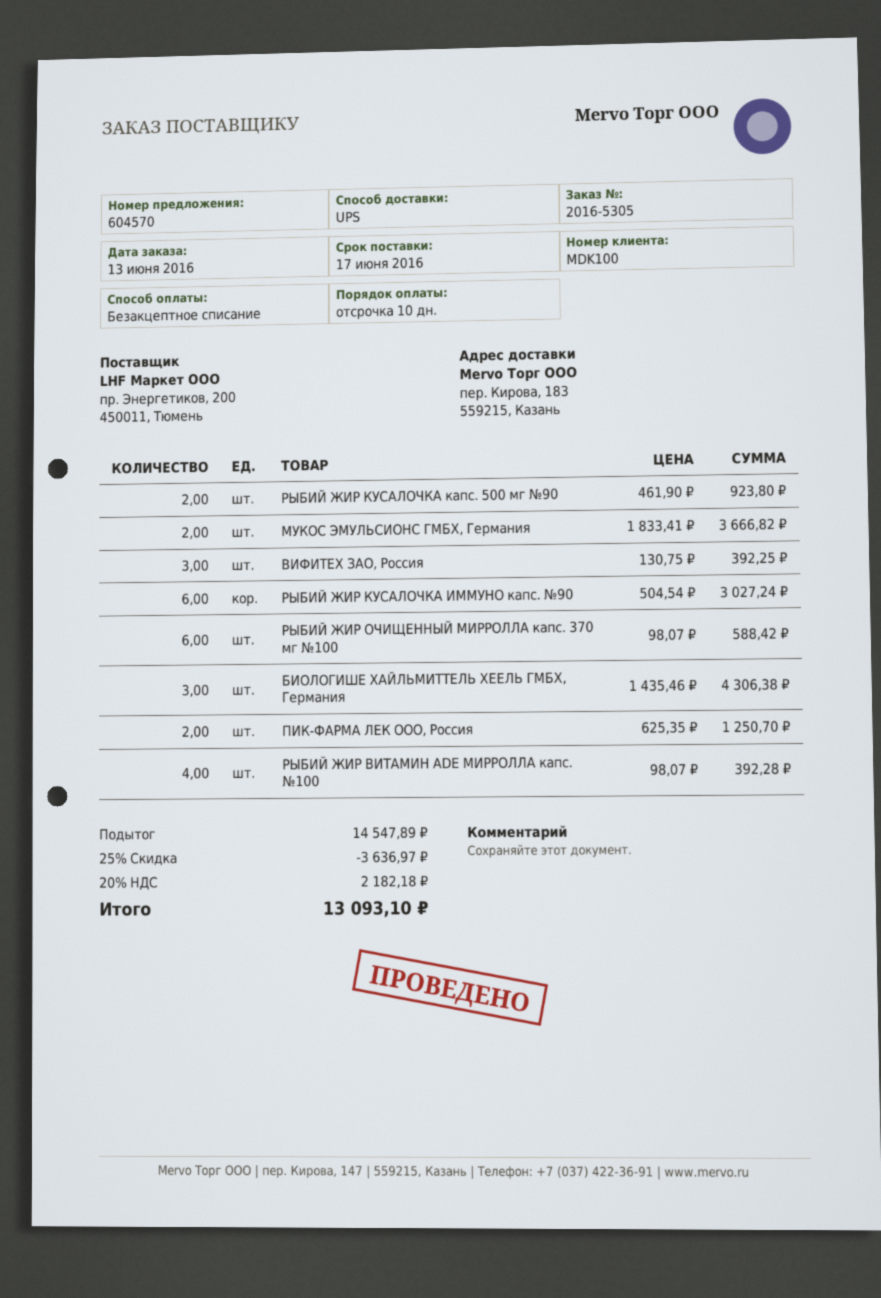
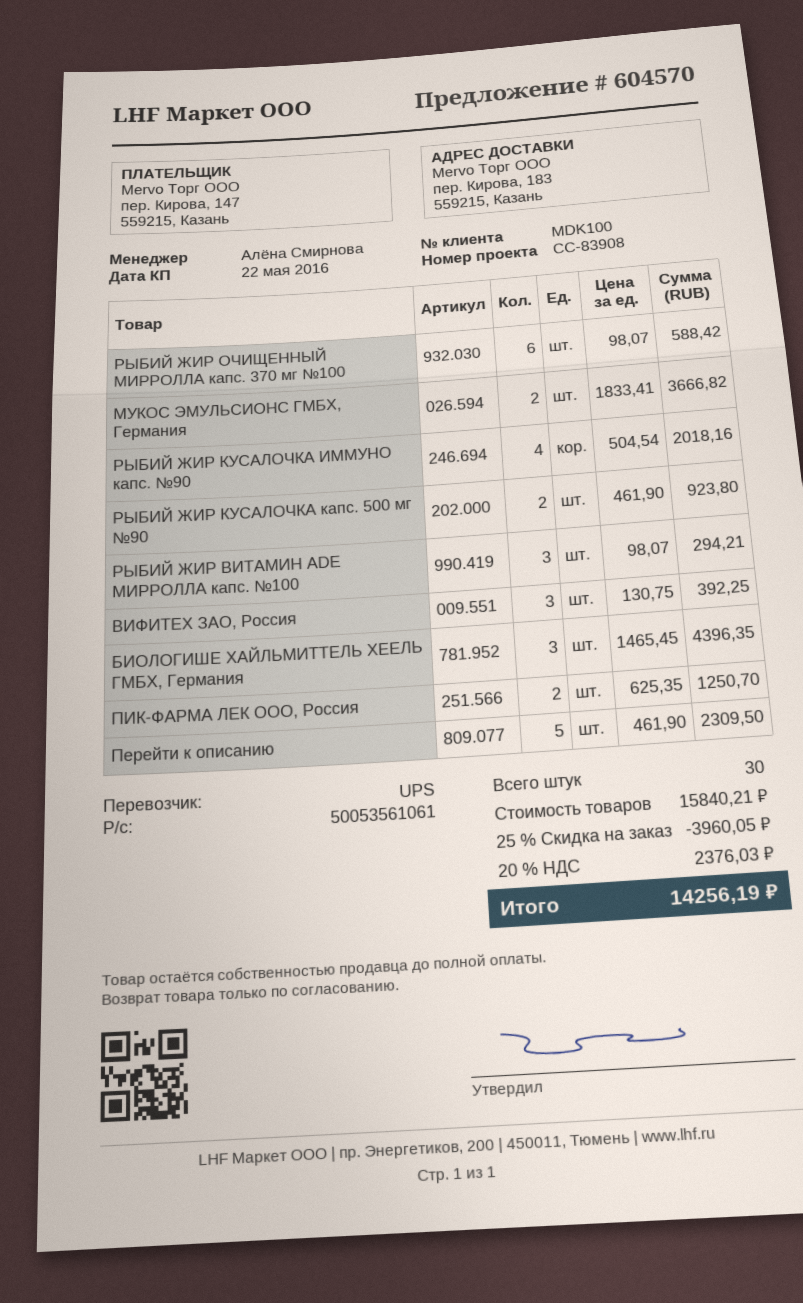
РЫБИЙ ЖИР КУСАЛОЧКА ИММУНО капс. №90: 6 x 504.54 = 3027.24 -> 4 x 504.54 = 2018.16
БИОЛОГИШЕ ХАЙЛЬМИТТЕЛЬ ХЕЕЛЬ ГМБХ, Германия: 3 x 1435.46 = 4306.38 -> 3 x 1465.45 = 4396.35
РЫБИЙ ЖИР ВИТАМИН ADЕ МИРРОЛЛА капс. №100: 4 x 98.07 = 392.28 -> 3 x 98.07 = 294.21
Перейти к описанию: none -> 5 x 461.90 = 2309.50
subtotal: 14547.89 -> 15840.21
discount: 25% = 3636.97 -> 25% = 3960.05
tax: 20% = 2182.18 -> 20% = 2376.03
total: 13093.10 -> 14256.19

